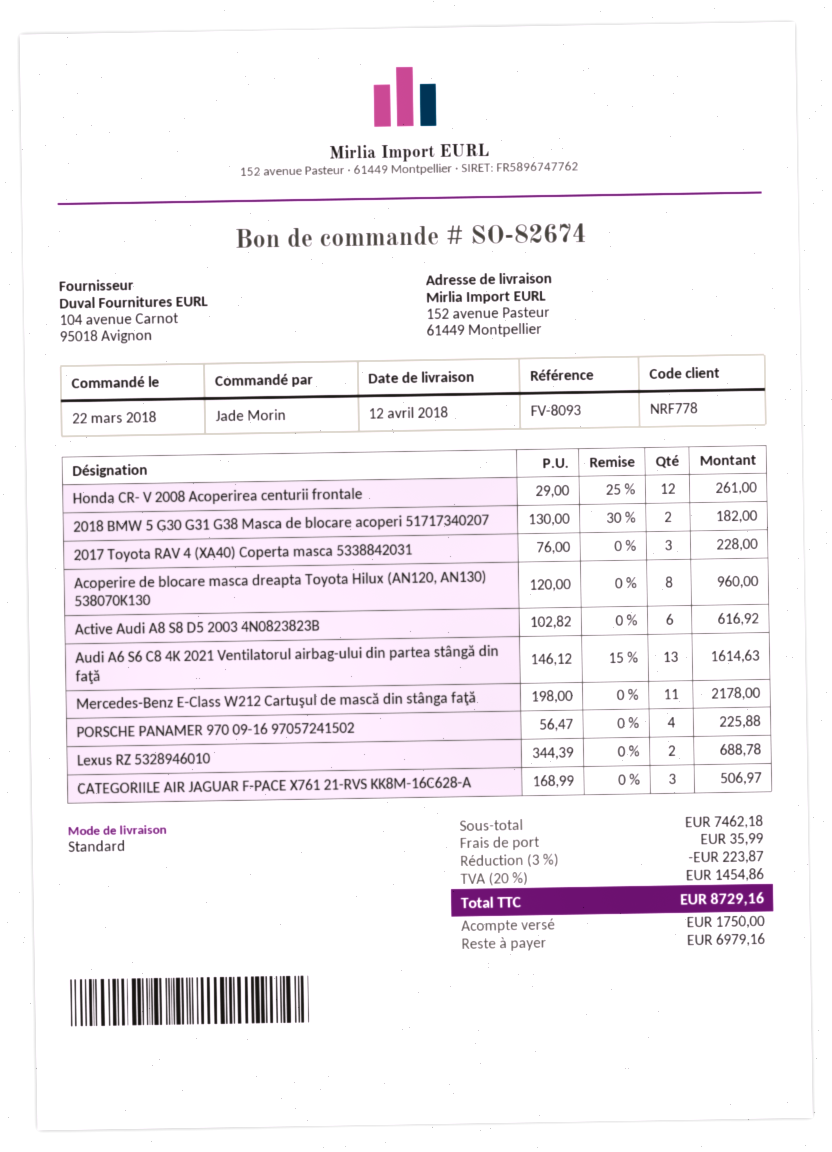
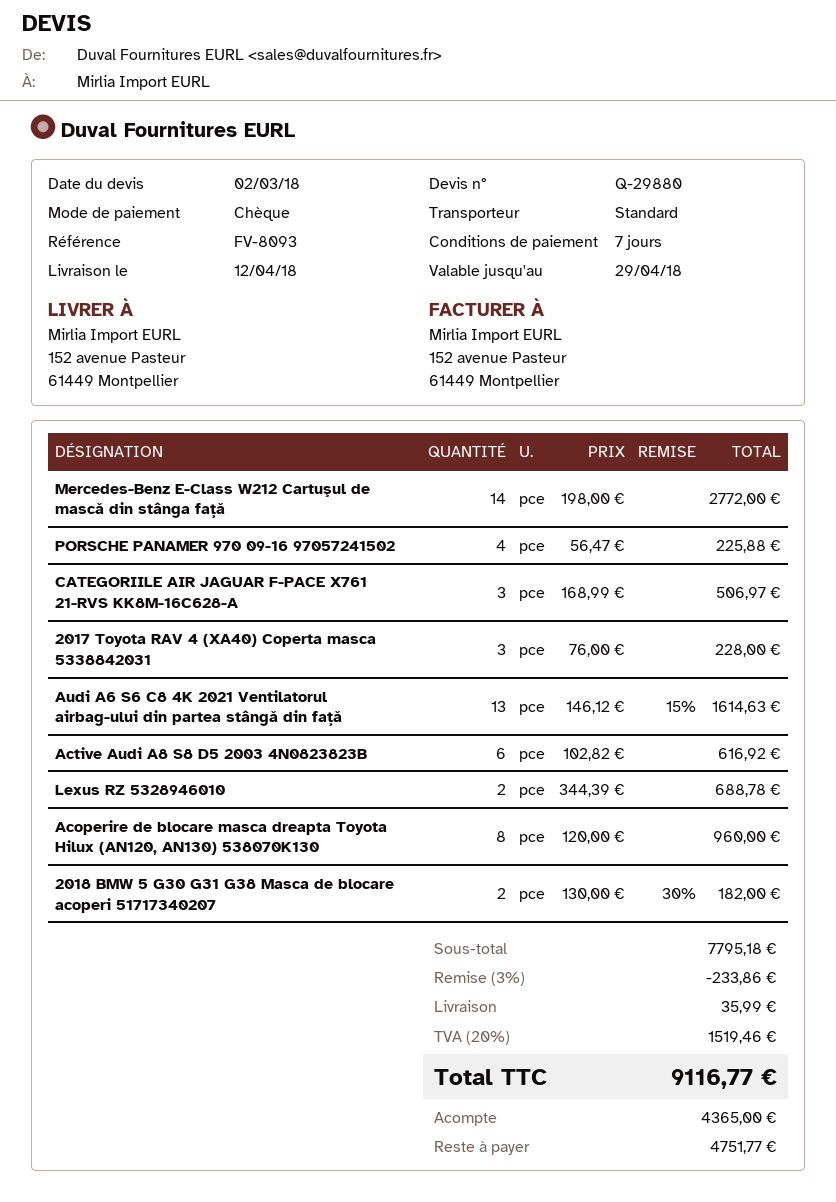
Honda CR- V 2008 Acoperirea centurii frontale: 12 x 29.00 - 25% = 261.00 -> none
Mercedes-Benz E-Class W212 Cartuşul de mască din stânga faţă: 11 x 198.00 = 2178.00 -> 14 x 198.00 = 2772.00
subtotal: 7462.18 -> 7795.18
discount: 3% = 223.87 -> 3% = 233.86
tax: 20% = 1454.86 -> 20% = 1519.46
total: 8729.16 -> 9116.77
deposit: 1750.00 -> 4365.00
balance: 6979.16 -> 4751.77

